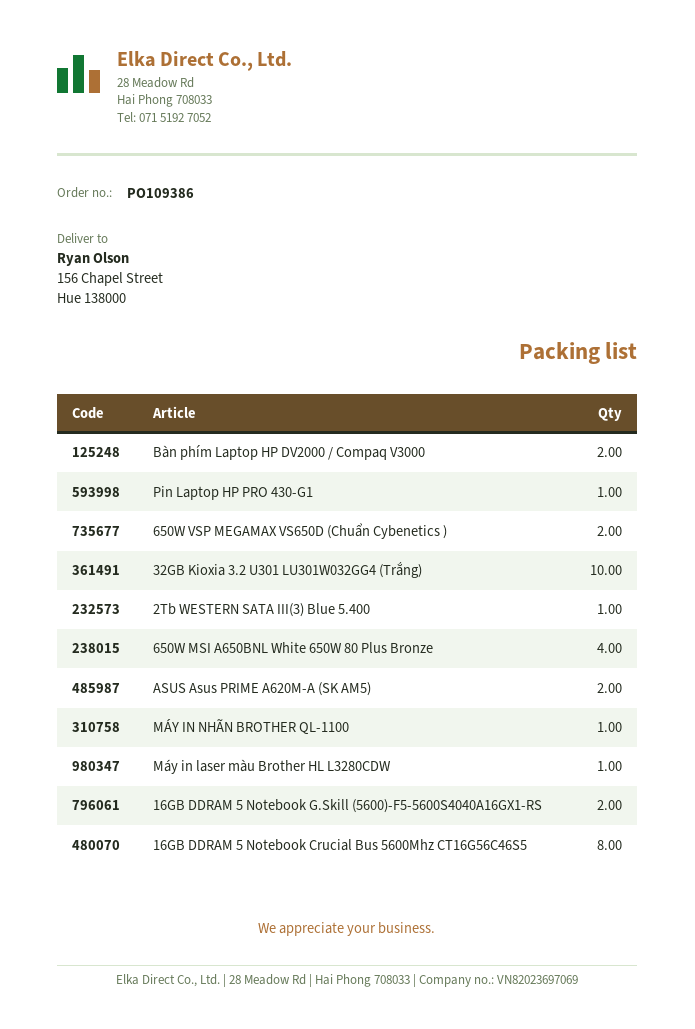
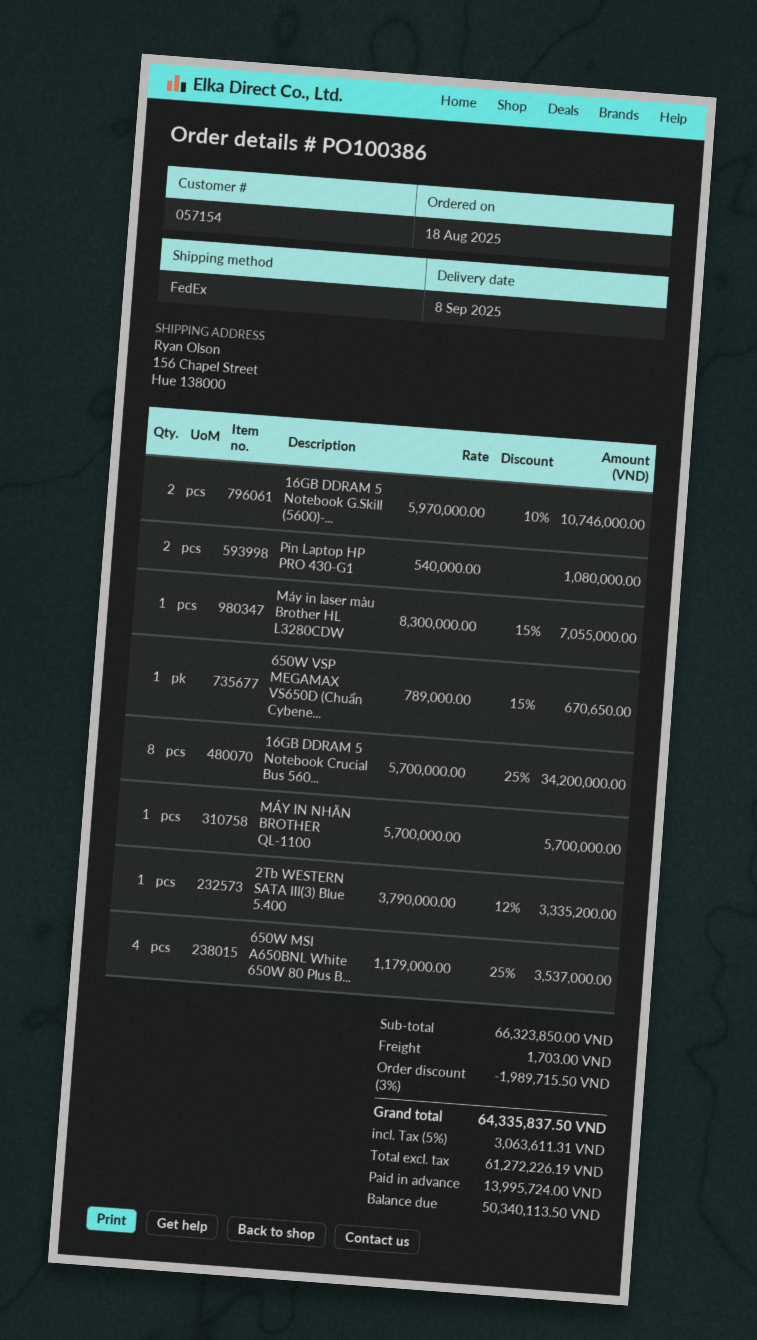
order number: PO109386 -> PO100386
Bàn phím Laptop HP DV2000 / Compaq V3000: 2 -> none
Pin Laptop HP PRO 430-G1: 1 -> 2
650W VSP MEGAMAX VS650D (Chuẩn Cybenetics ): 2 -> 1
32GB Kioxia 3.2 U301 LU301W032GG4 (Trắng): 10 -> none
ASUS Asus PRIME A620M-A (SK AM5): 2 -> none

